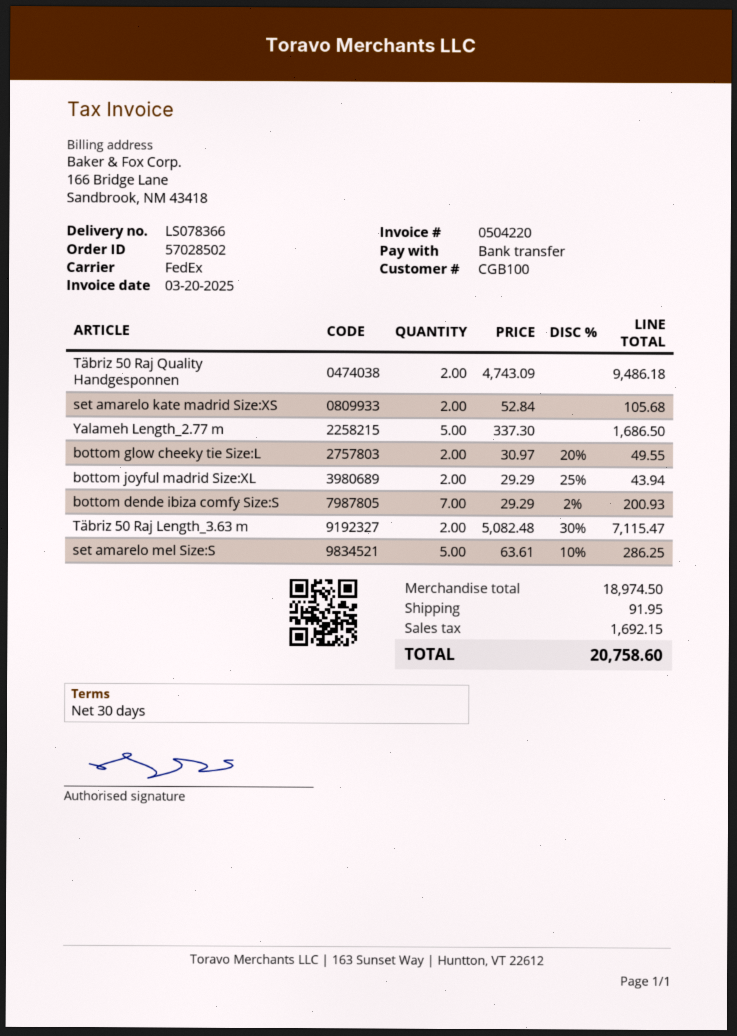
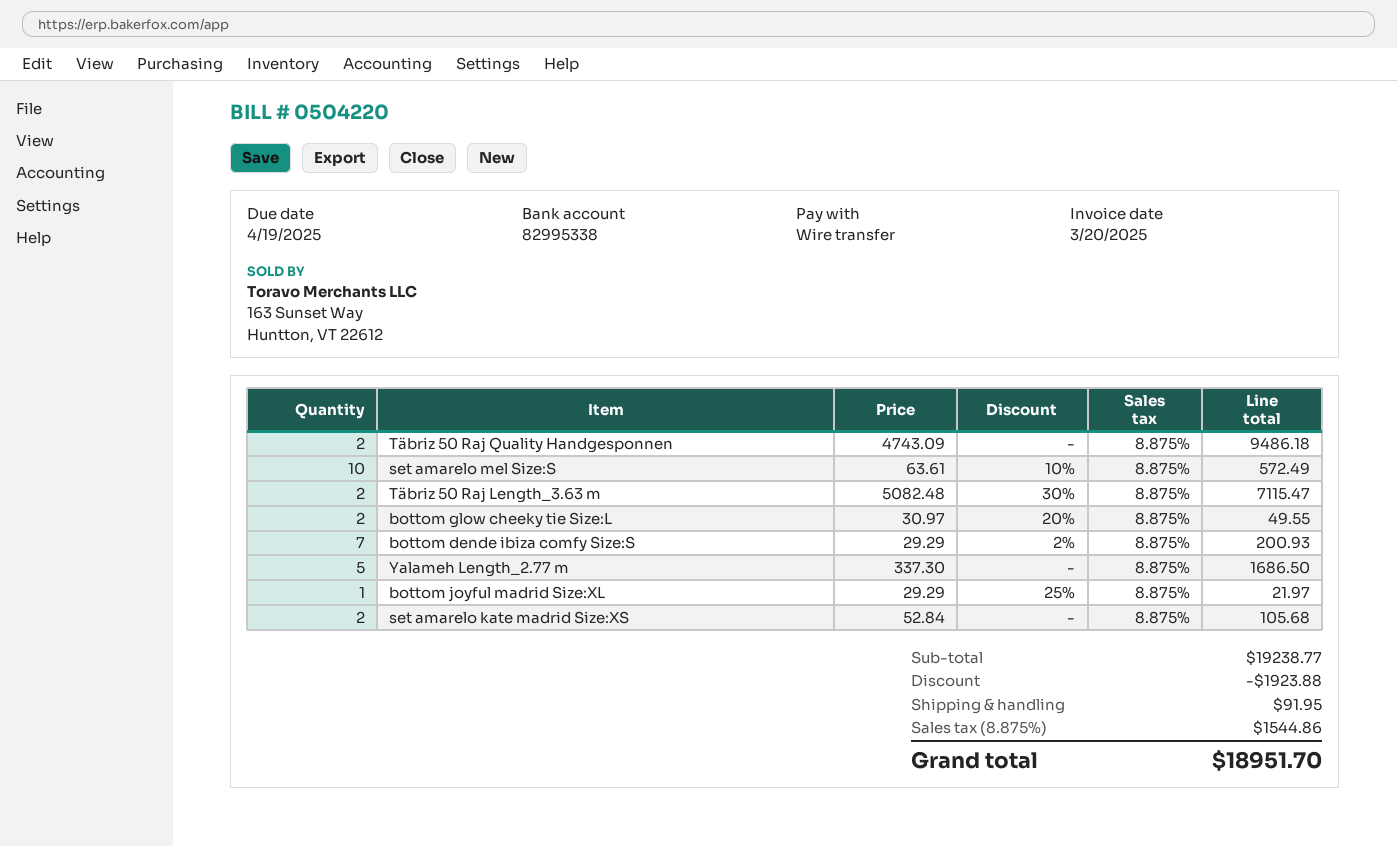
bottom joyful madrid Size:XL: 2 x 29.29 - 25% = 43.94 -> 1 x 29.29 - 25% = 21.97
set amarelo mel Size:S: 5 x 63.61 - 10% = 286.25 -> 10 x 63.61 - 10% = 572.49
subtotal: 18974.50 -> 19238.77
discount: none -> 1923.88
tax: 1692.15 -> 1544.86
total: 20758.60 -> 18951.70

